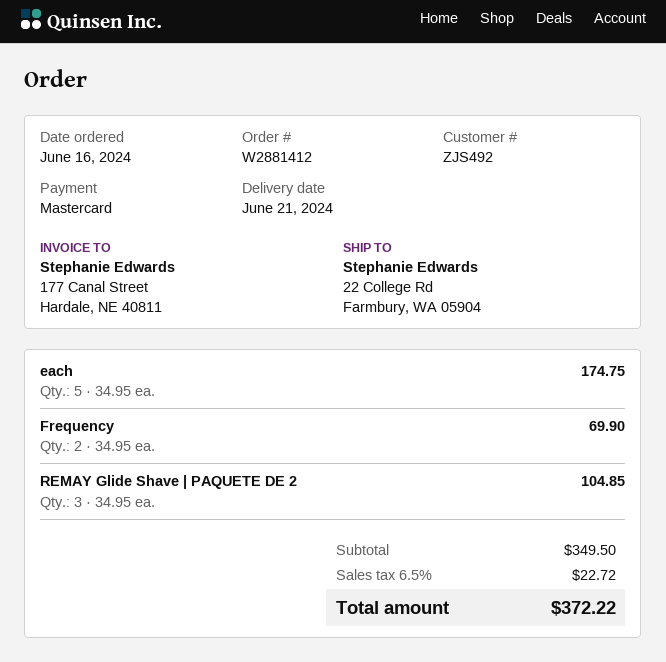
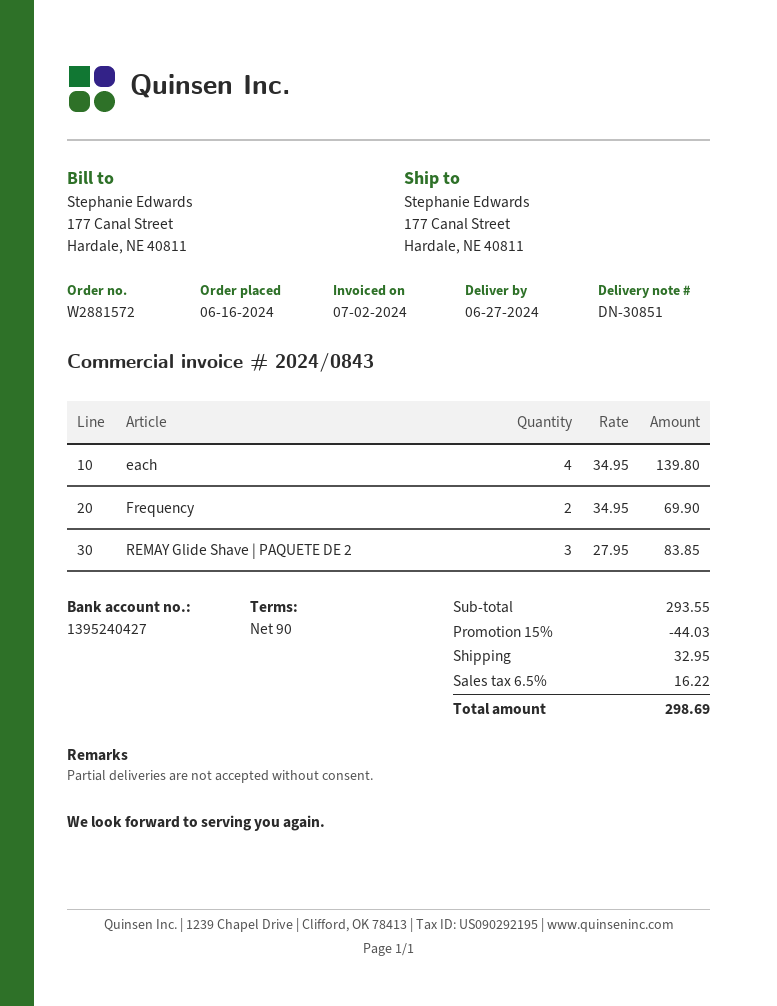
order number: W2881412 -> W2881572
delivery date: 2024-06-21 -> 2024-06-27
ship to: 22 College Rd, Farmbury, WA 05904 -> 177 Canal Street, Hardale, NE 40811
each: 5 x 34.95 = 174.75 -> 4 x 34.95 = 139.80
REMAY Glide Shave | PAQUETE DE 2: 3 x 34.95 = 104.85 -> 3 x 27.95 = 83.85
subtotal: 349.50 -> 293.55
discount: none -> 15% = 44.03
shipping: none -> 32.95
tax: 6.5% = 22.72 -> 6.5% = 16.22
total: 372.22 -> 298.69

